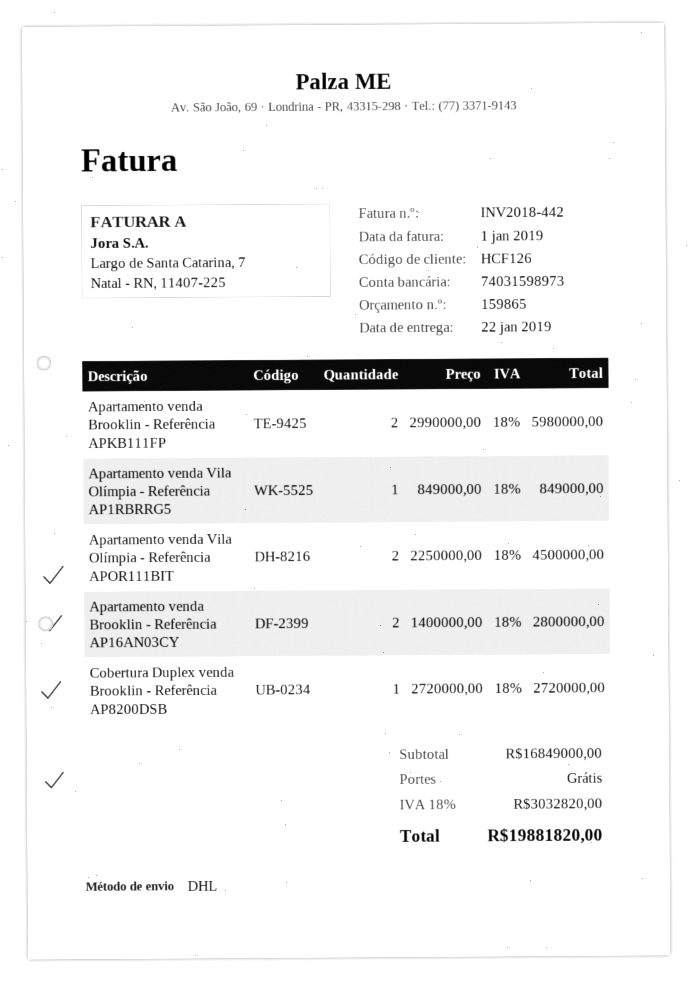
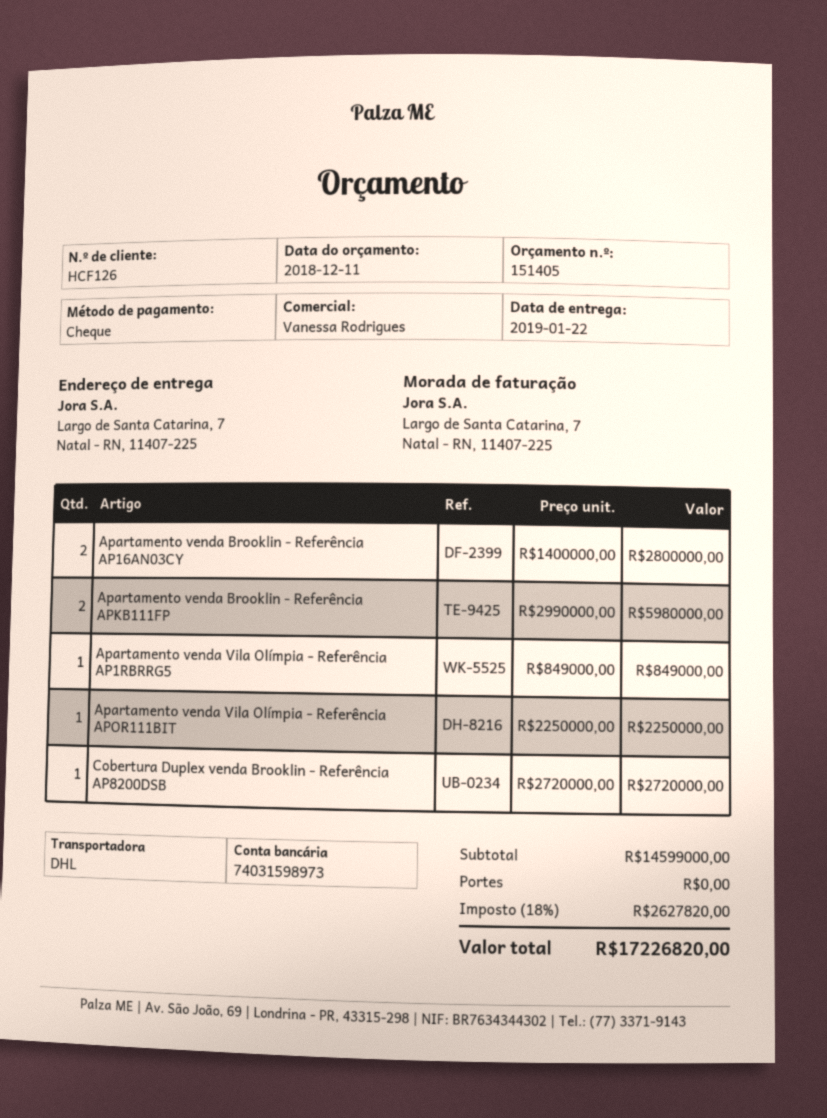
quote number: 159865 -> 151405
Apartamento venda Vila Olímpia - Referência APOR111BIT: 2 x 2250000.00 = 4500000.00 -> 1 x 2250000.00 = 2250000.00
subtotal: 16849000.00 -> 14599000.00
tax: 18% = 3032820.00 -> 18% = 2627820.00
total: 19881820.00 -> 17226820.00

